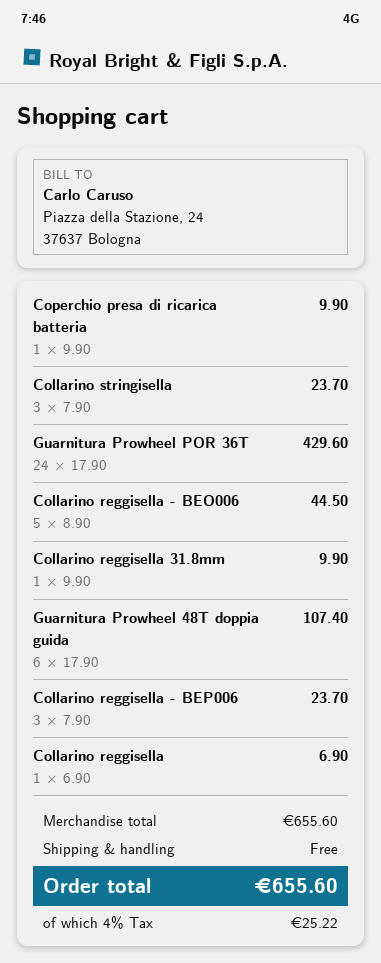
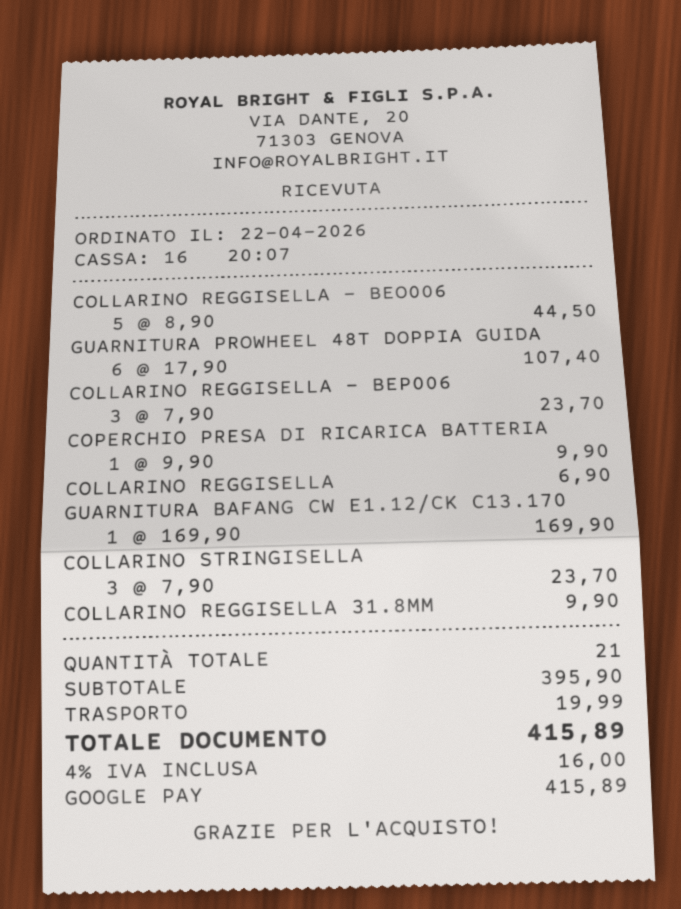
Guarnitura Prowheel POR 36T: 24 x 17.90 = 429.60 -> none
GUARNITURA BAFANG CW E1.12/CK C13.170: none -> 1 x 169.90 = 169.90
subtotal: 655.60 -> 395.90
shipping: 0.00 -> 19.99
tax: 4% = 25.22 -> 4% = 16.00
total: 655.60 -> 415.89

